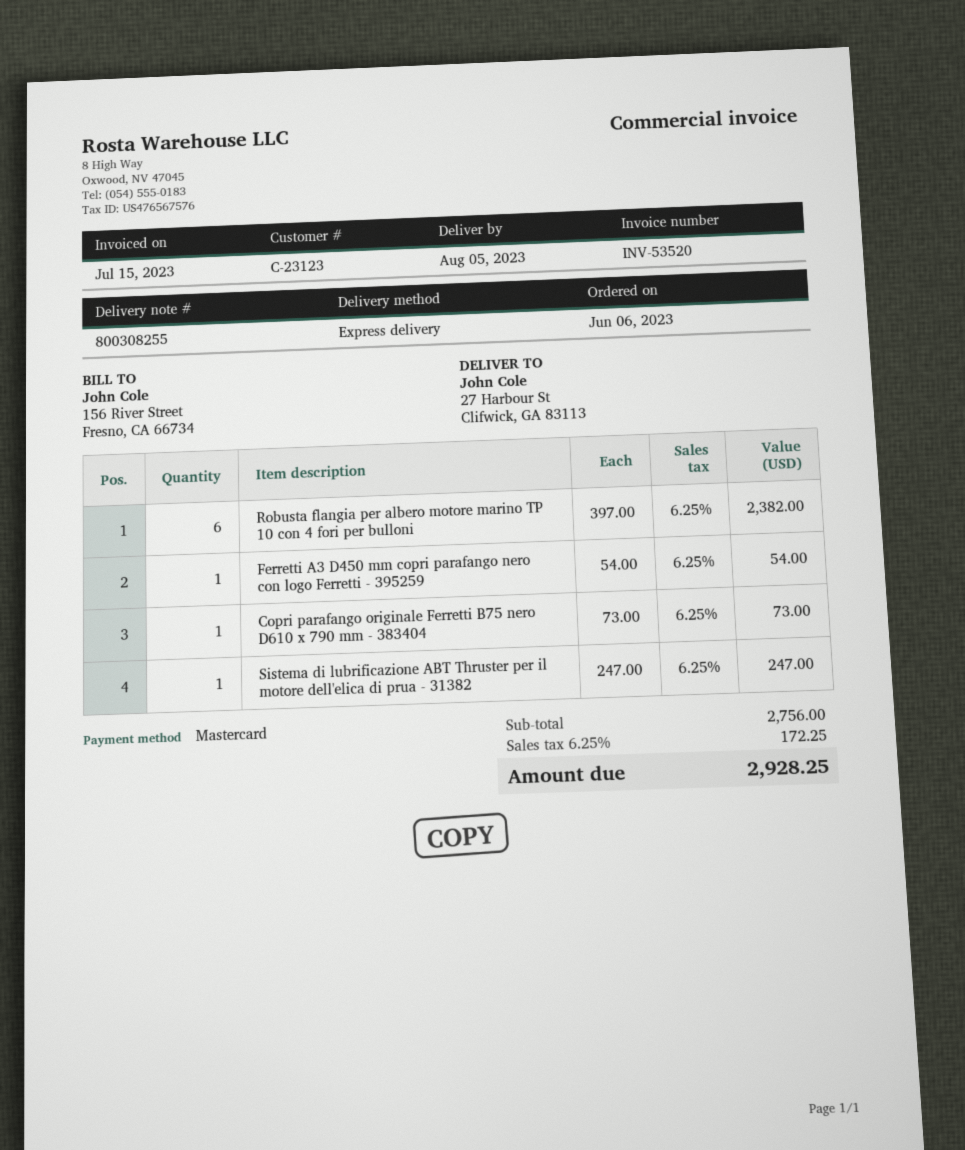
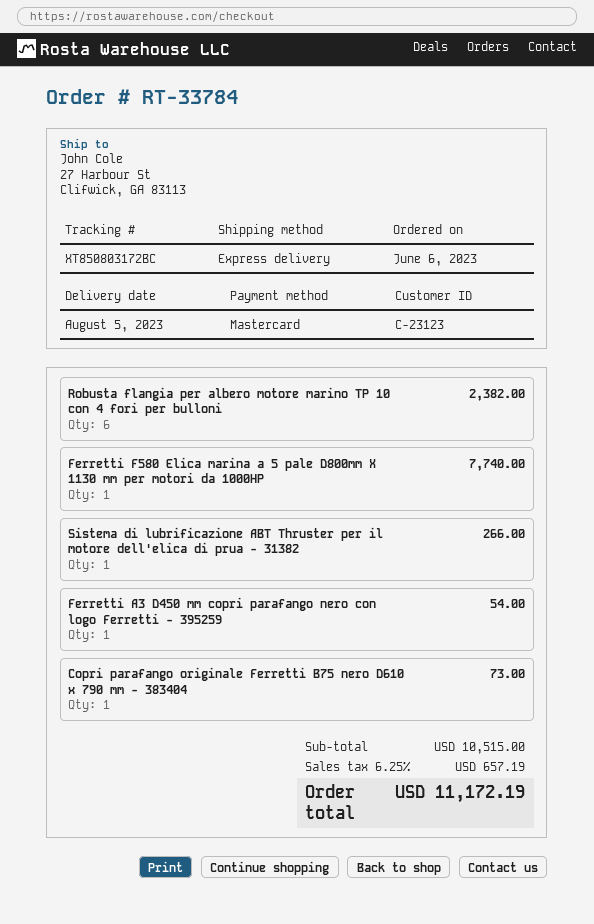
Sistema di lubrificazione ABT Thruster per il motore dell'elica di prua - 31382: 1 for 247.00 -> 1 for 266.00
Ferretti F580 Elica marina a 5 pale D800mm X 1130 mm per motori da 1000HP: none -> 1 for 7740.00
subtotal: 2756.00 -> 10515.00
tax: 6.25% = 172.25 -> 6.25% = 657.19
total: 2928.25 -> 11172.19

